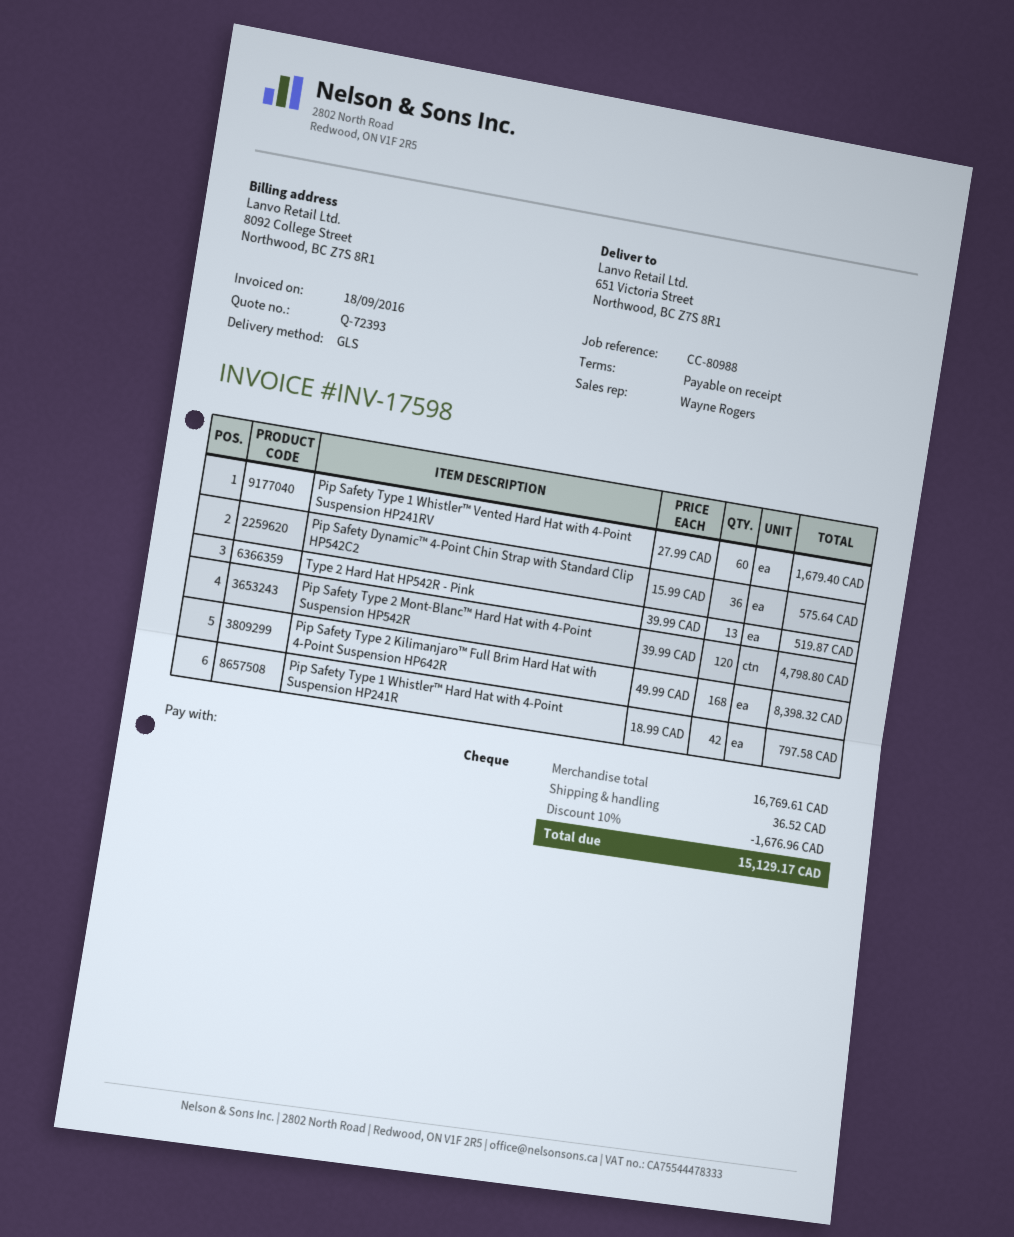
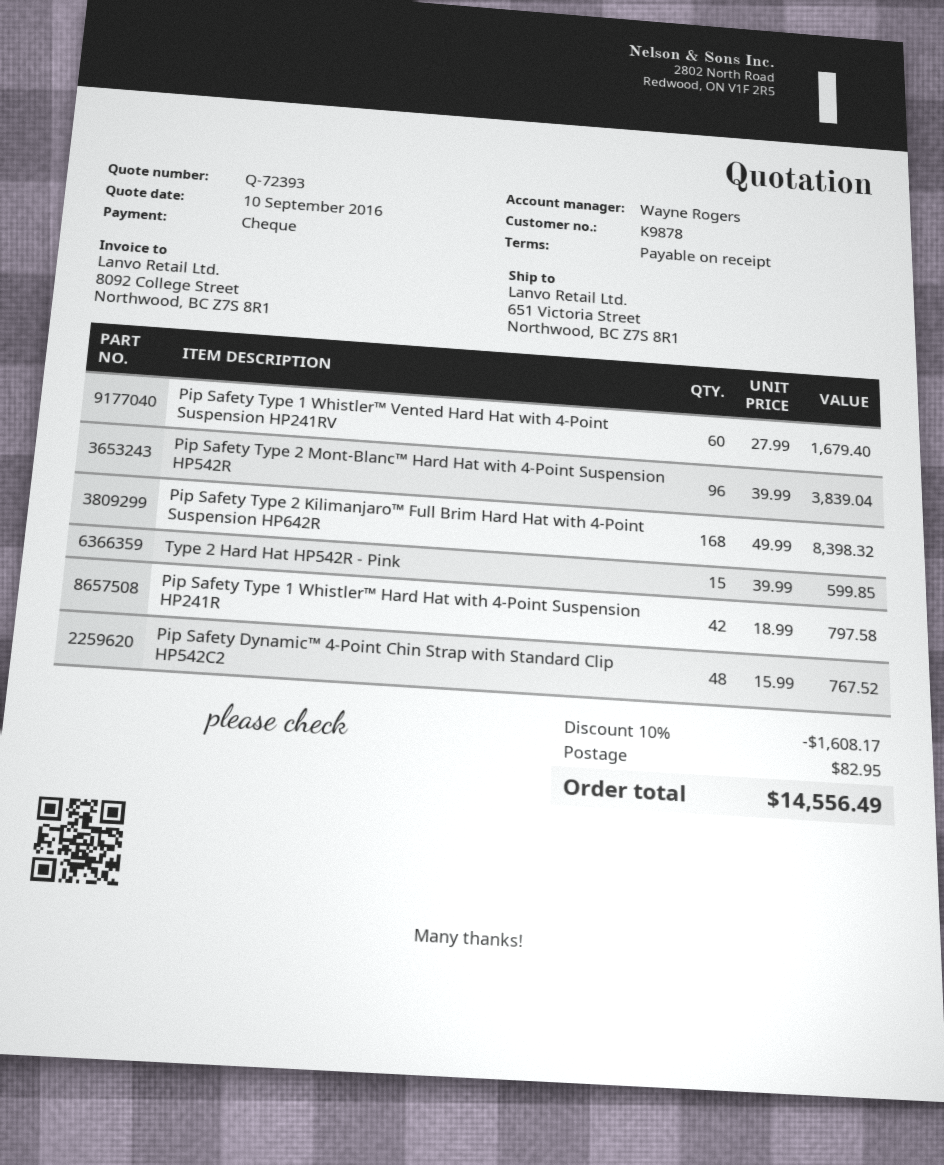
Pip Safety Dynamic™ 4-Point Chin Strap with Standard Clip HP542C2: 36 x 15.99 = 575.64 -> 48 x 15.99 = 767.52
Type 2 Hard Hat HP542R - Pink: 13 x 39.99 = 519.87 -> 15 x 39.99 = 599.85
Pip Safety Type 2 Mont-Blanc™ Hard Hat with 4-Point Suspension HP542R: 120 x 39.99 = 4798.80 -> 96 x 39.99 = 3839.04
discount: 10% = 1676.96 -> 10% = 1608.17
shipping: 36.52 -> 82.95
total: 15129.17 -> 14556.49

